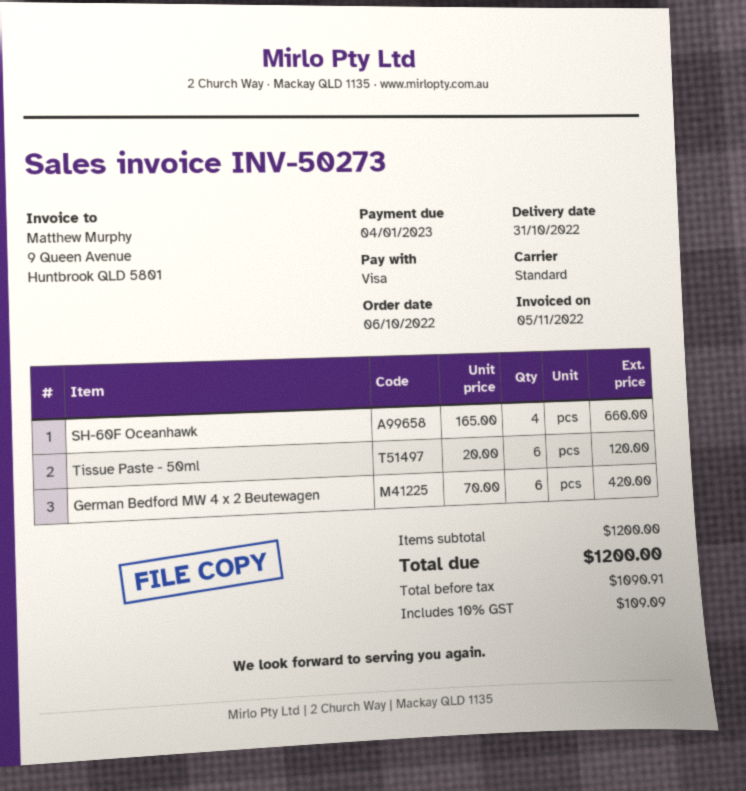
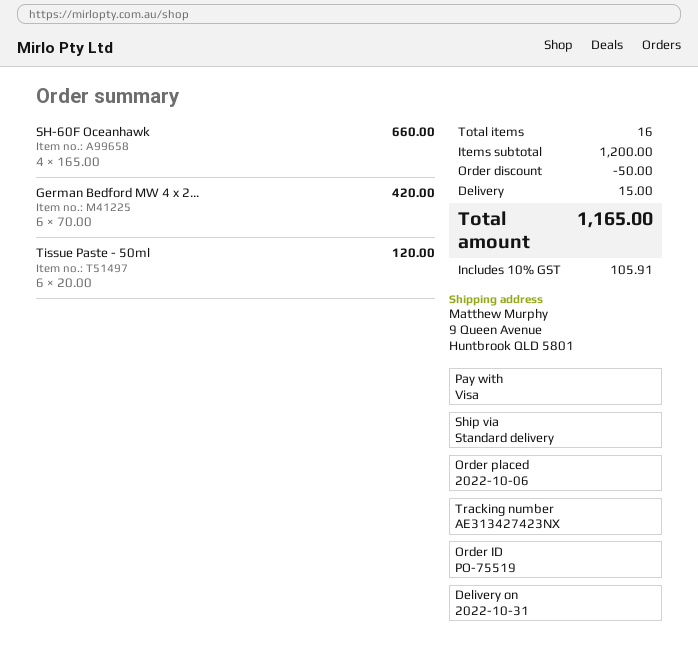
discount: none -> 50.00
shipping: none -> 15.00
tax: 10% = 109.09 -> 10% = 105.91
total: 1200.00 -> 1165.00

